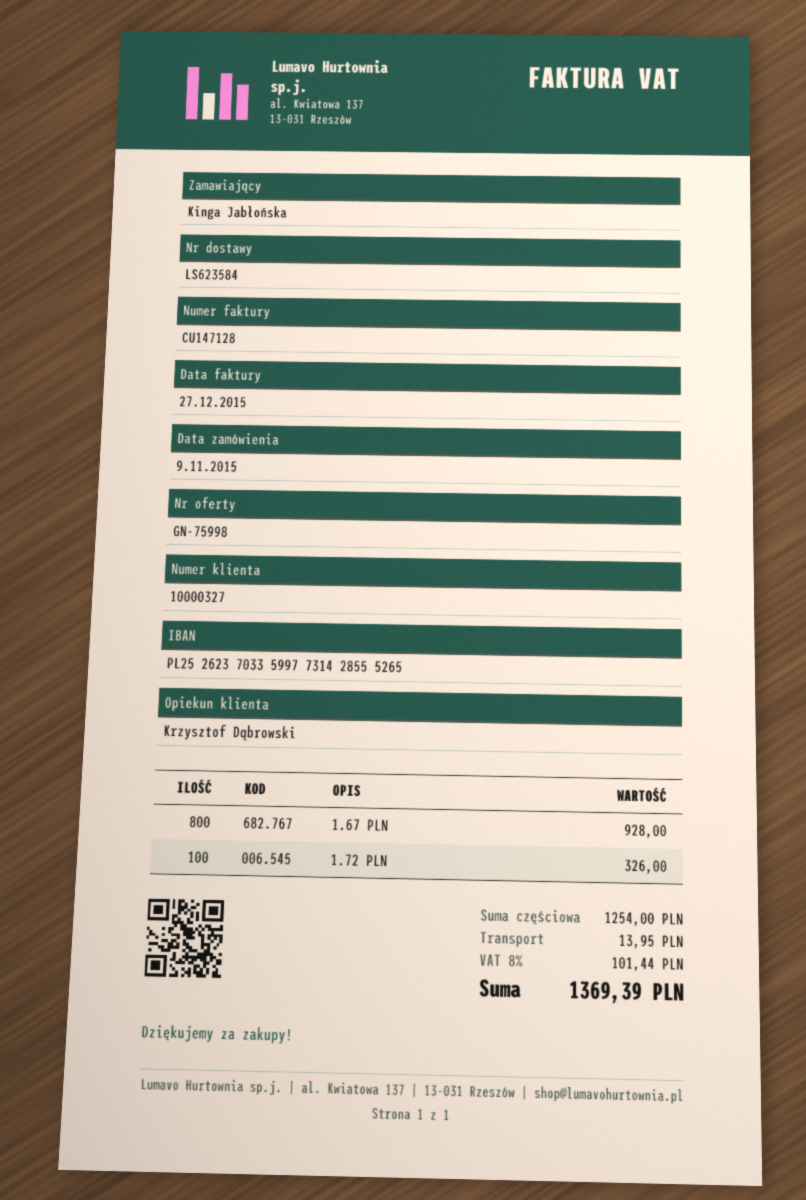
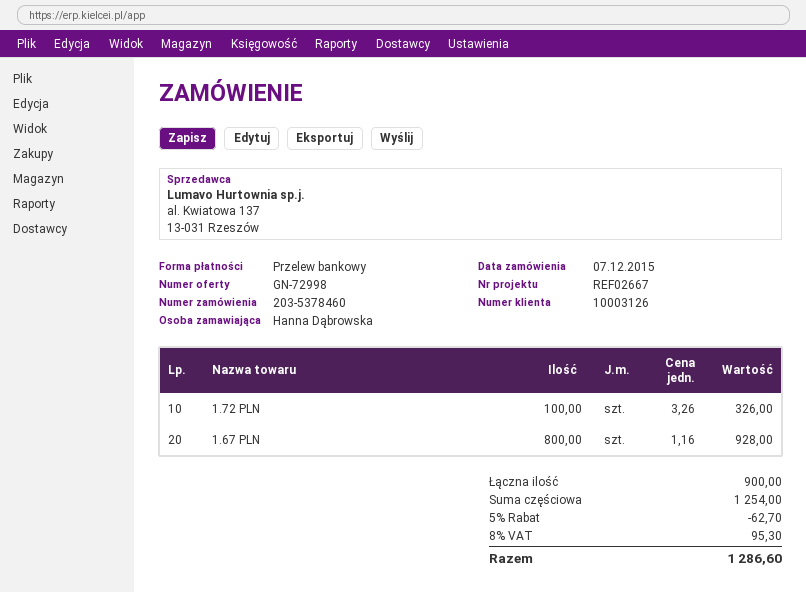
quote number: GN-75998 -> GN-72998
order date: 2015-11-09 -> 2015-12-07
customer number: 10000327 -> 10003126
ordered by: Kinga Jabłońska -> Hanna Dąbrowska
discount: none -> 5% = 62.70
shipping: 13.95 -> none
tax: 8% = 101.44 -> 8% = 95.30
total: 1369.39 -> 1286.60

